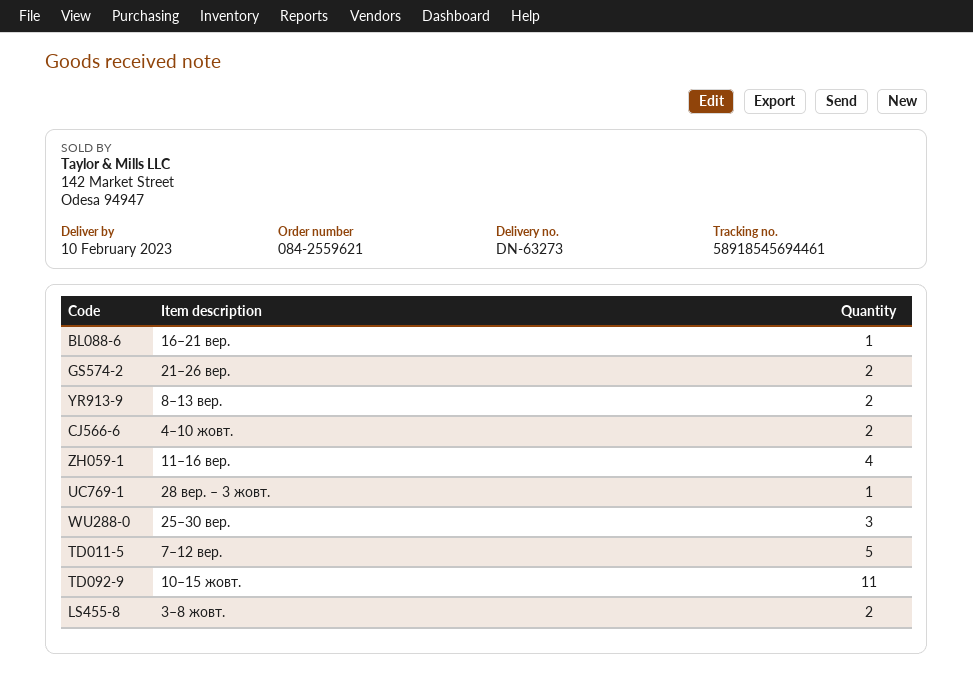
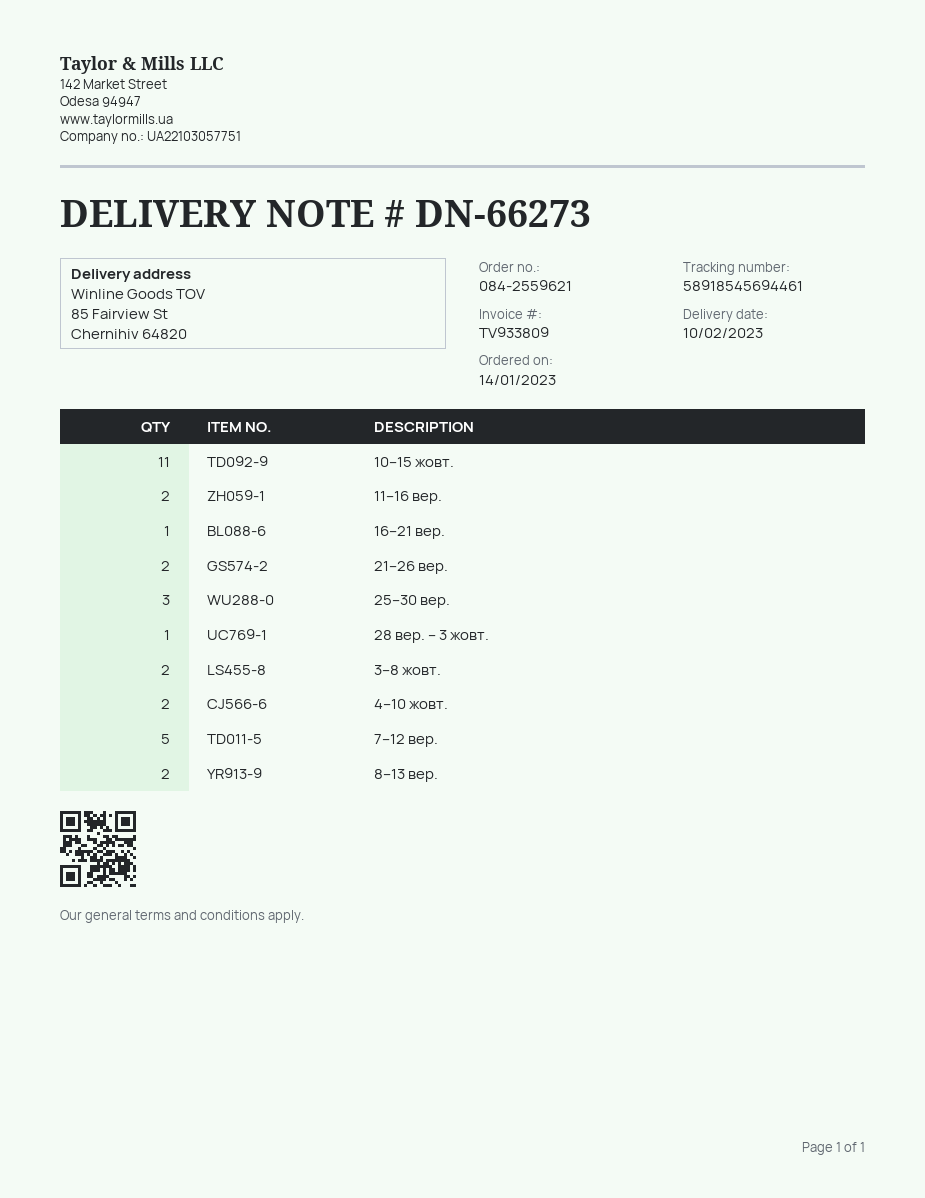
delivery note number: DN-63273 -> DN-66273
11–16 вер.: 4 -> 2

